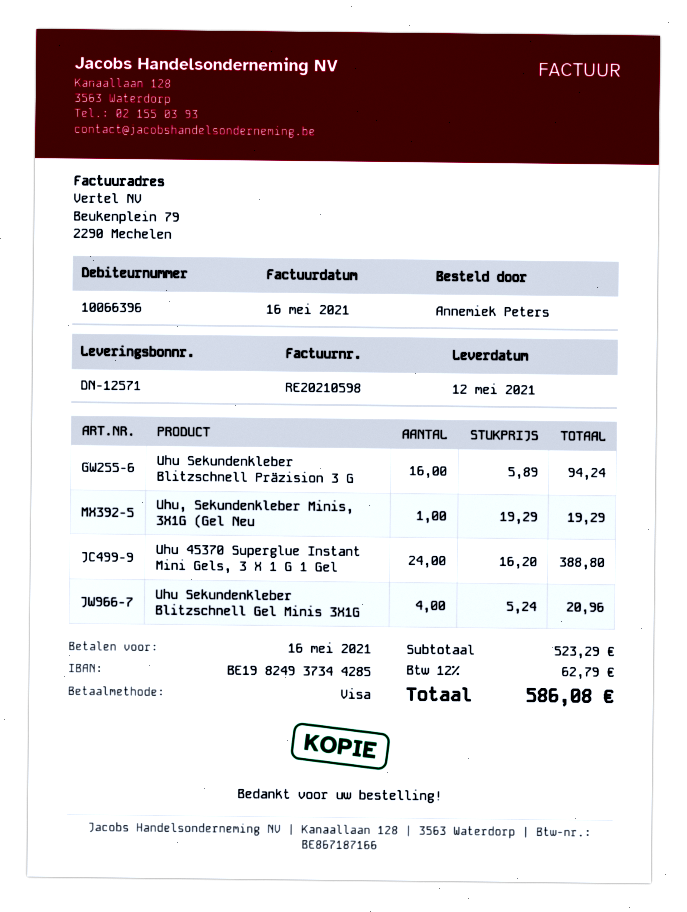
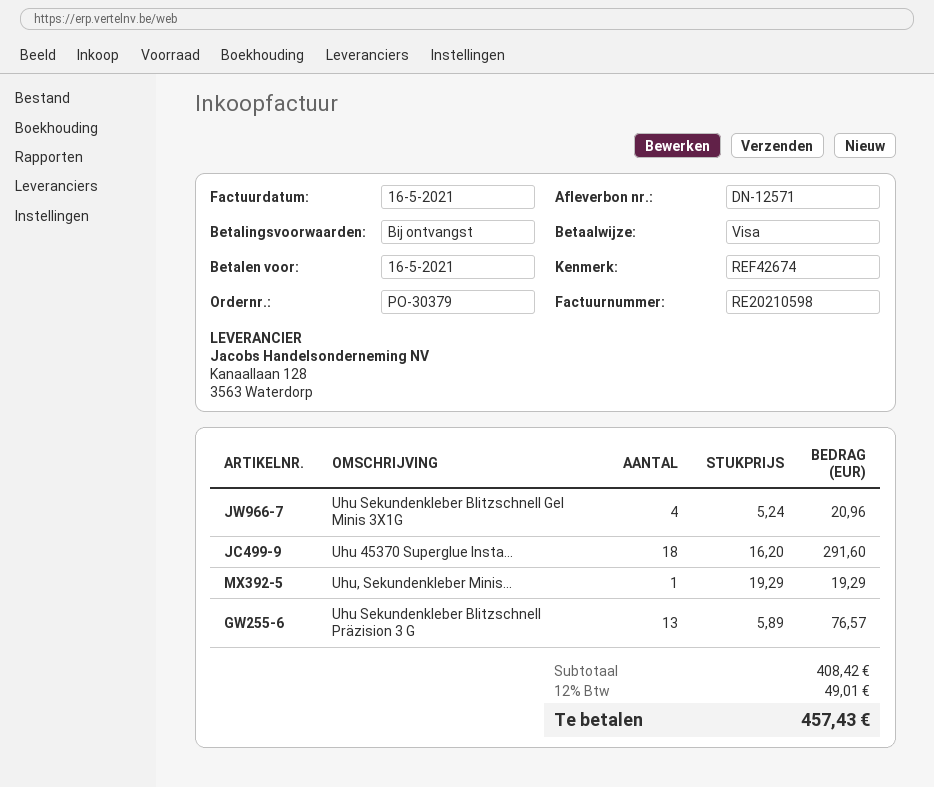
Uhu Sekundenkleber Blitzschnell Präzision 3 G: 16 x 5.89 = 94.24 -> 13 x 5.89 = 76.57
Uhu 45370 Superglue Instant Mini Gels, 3 X 1 G 1 Gel: 24 x 16.20 = 388.80 -> 18 x 16.20 = 291.60
subtotal: 523.29 -> 408.42
tax: 12% = 62.79 -> 12% = 49.01
total: 586.08 -> 457.43

